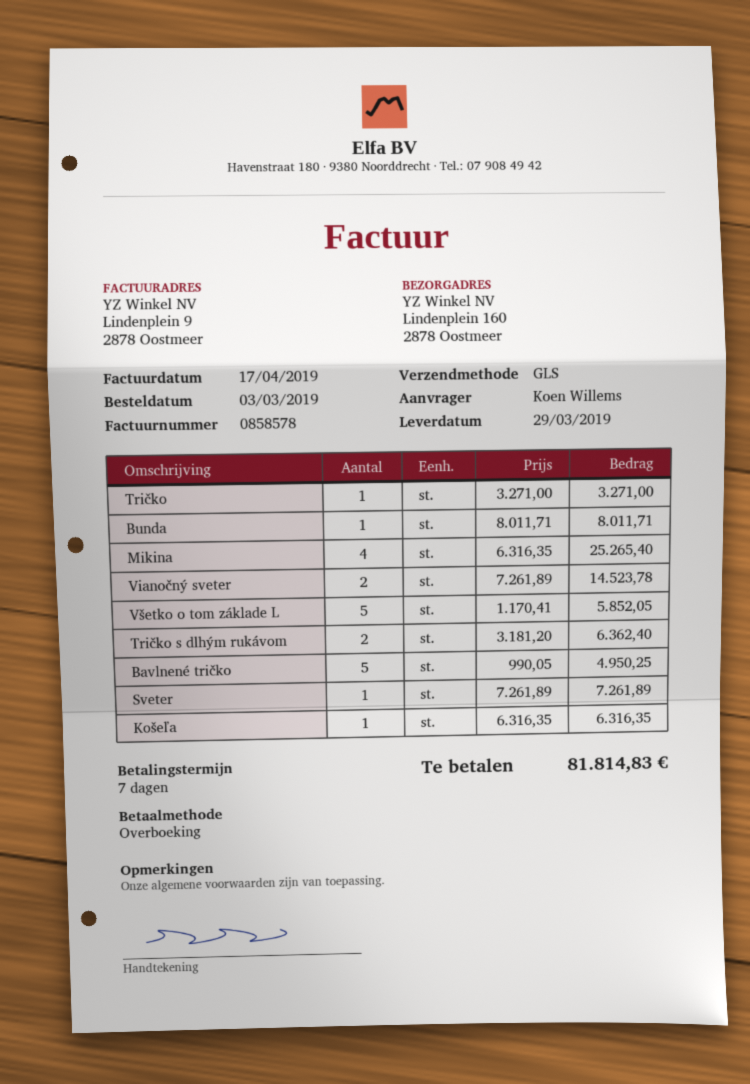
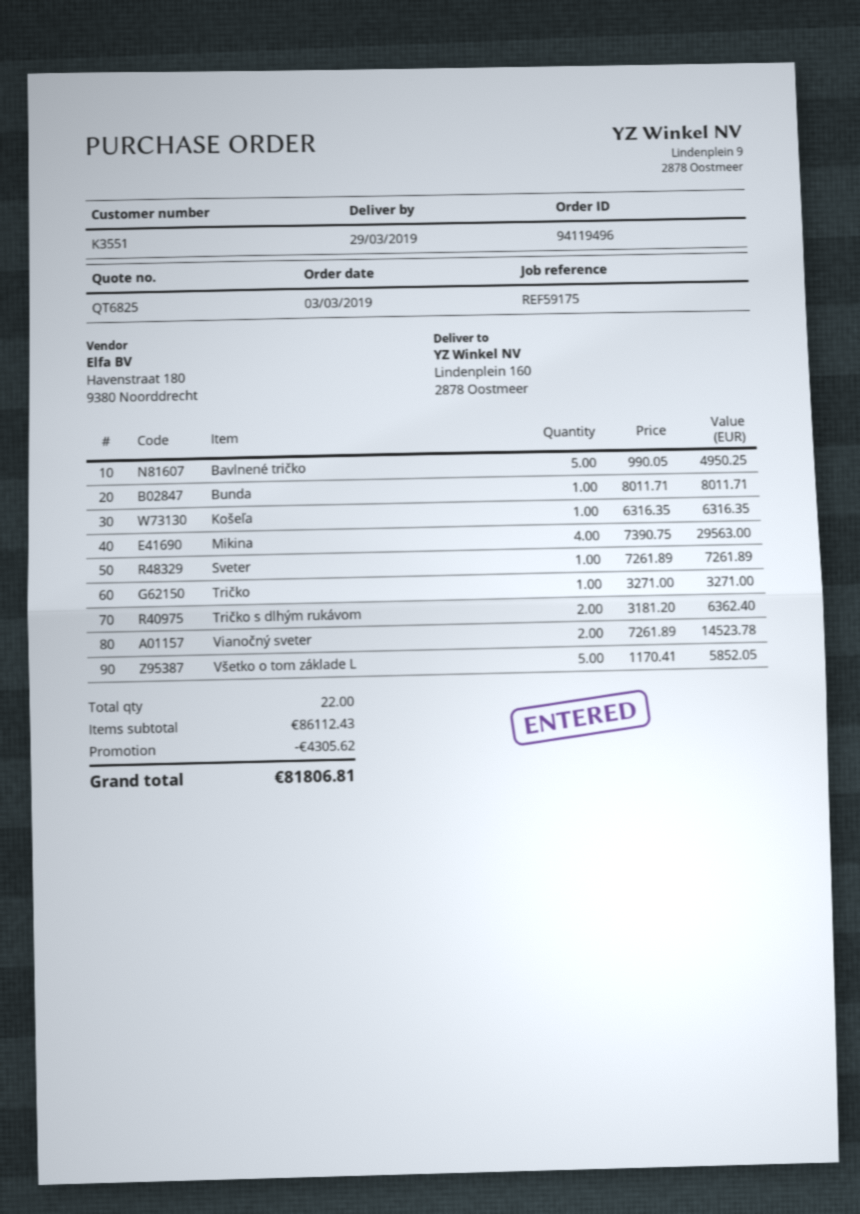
Mikina: 4 x 6316.35 = 25265.40 -> 4 x 7390.75 = 29563.00
discount: none -> 4305.62
total: 81814.83 -> 81806.81

